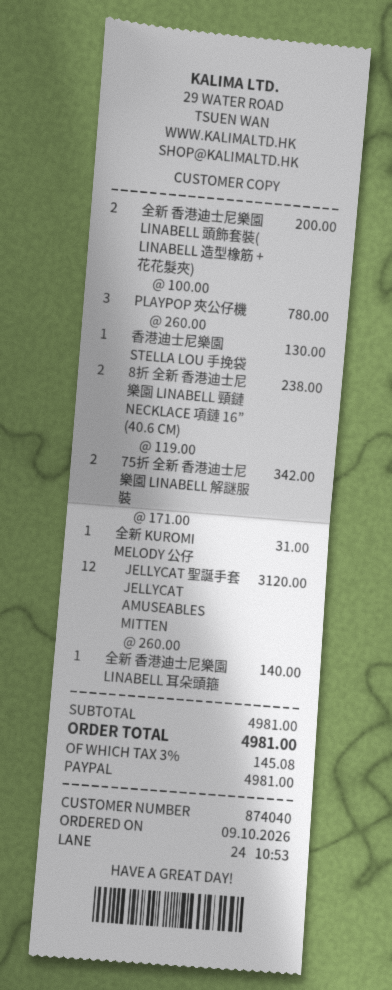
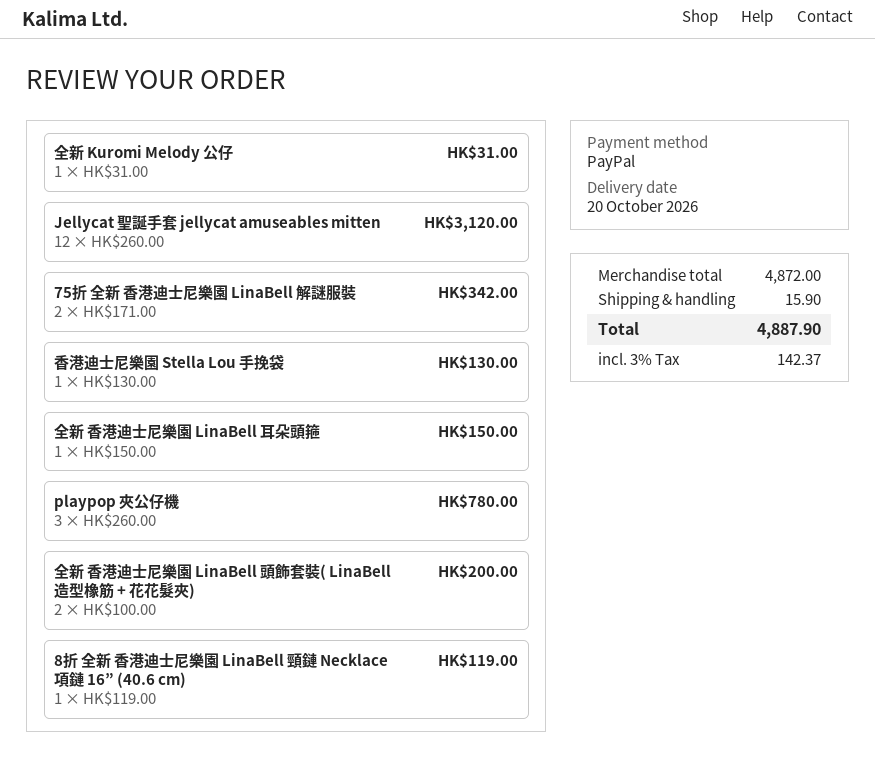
8折 全新 香港迪士尼樂園 LINABELL 頸鏈 NECKLACE 項鏈 16” (40.6 CM): 2 x 119.00 = 238.00 -> 1 x 119.00 = 119.00
全新 香港迪士尼樂園 LINABELL 耳朵頭箍: 1 x 140.00 = 140.00 -> 1 x 150.00 = 150.00
subtotal: 4981.00 -> 4872.00
shipping: none -> 15.90
tax: 3% = 145.08 -> 3% = 142.37
total: 4981.00 -> 4887.90

